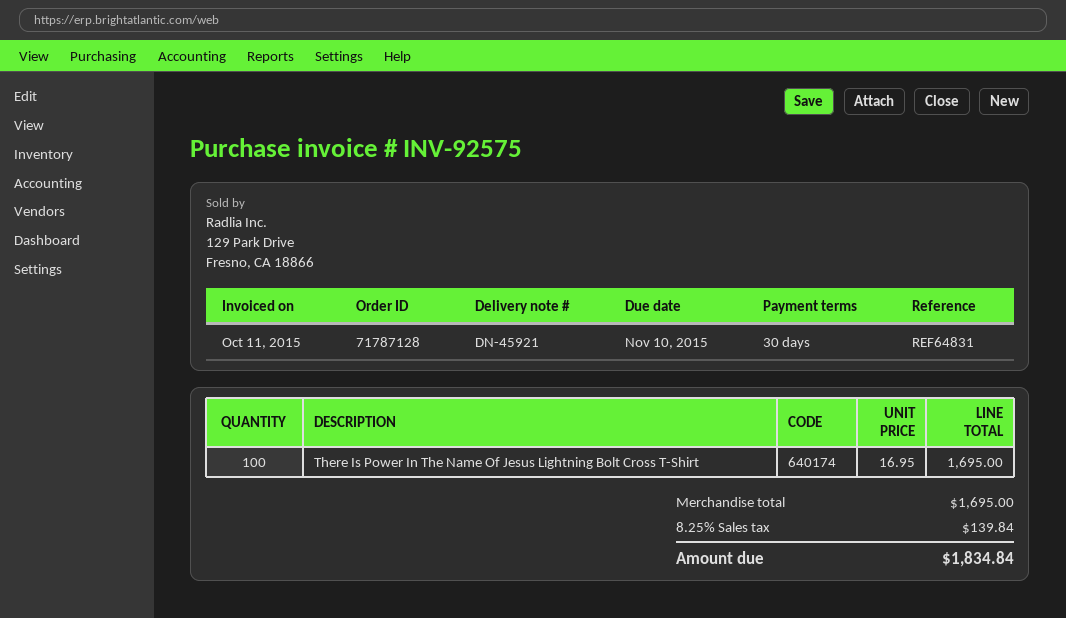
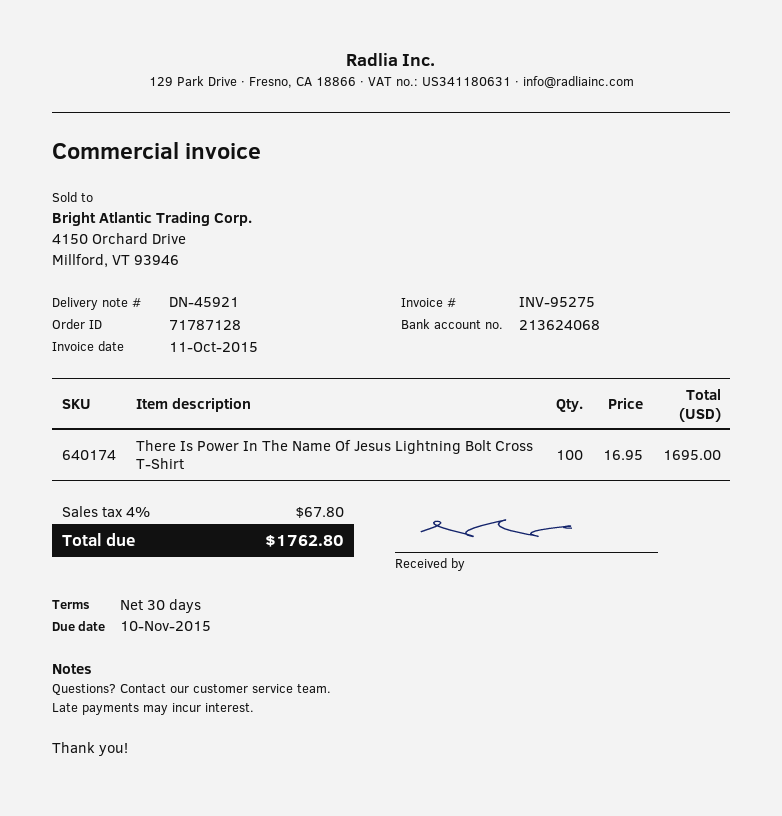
invoice number: INV-92575 -> INV-95275
tax: 8.25% = 139.84 -> 4% = 67.80
total: 1834.84 -> 1762.80

